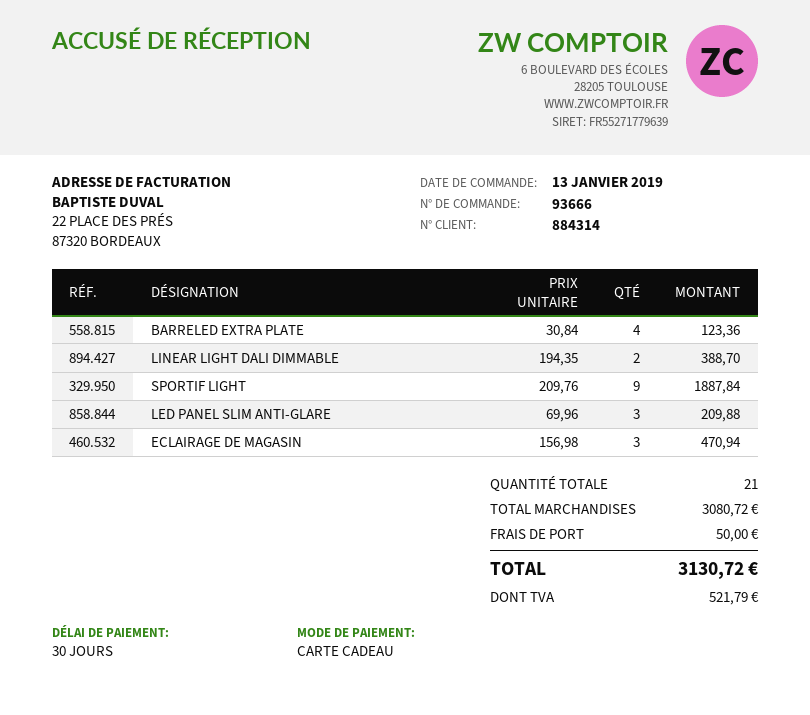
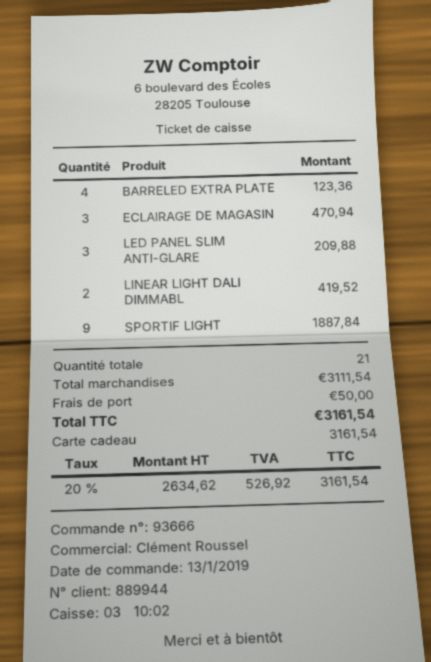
customer number: 884314 -> 889944
LINEAR LIGHT DALI DIMMABLE: 2 for 388.70 -> 2 for 419.52
subtotal: 3080.72 -> 3111.54
tax: 521.79 -> 526.92
total: 3130.72 -> 3161.54

